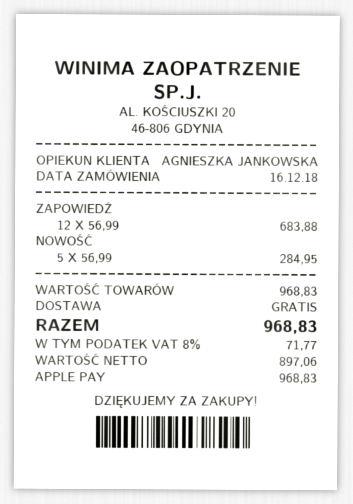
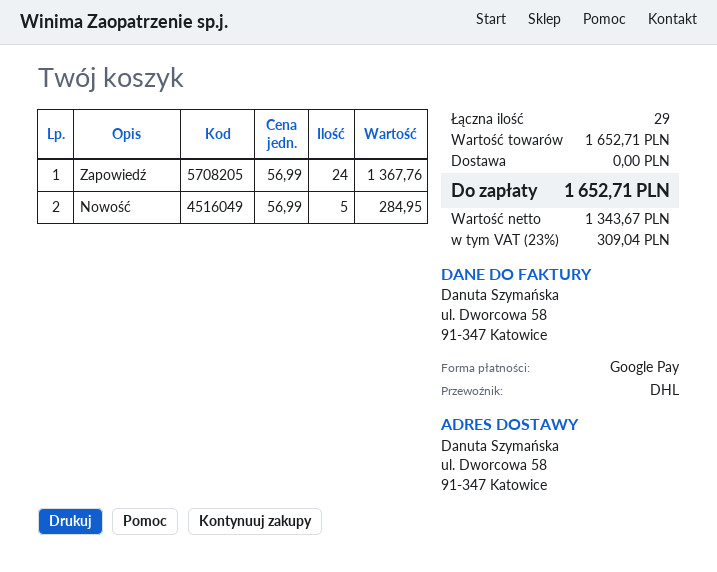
payment method: Apple Pay -> Google Pay
ZAPOWIEDŹ: 12 x 56.99 = 683.88 -> 24 x 56.99 = 1367.76
subtotal: 968.83 -> 1652.71
net: 897.06 -> 1343.67
tax: 8% = 71.77 -> 23% = 309.04
total: 968.83 -> 1652.71

